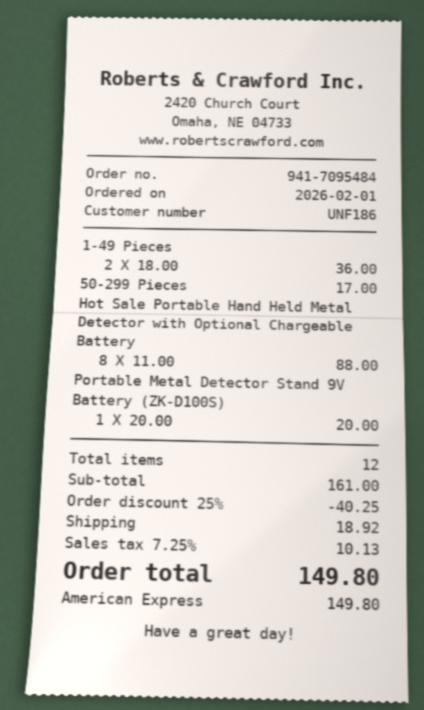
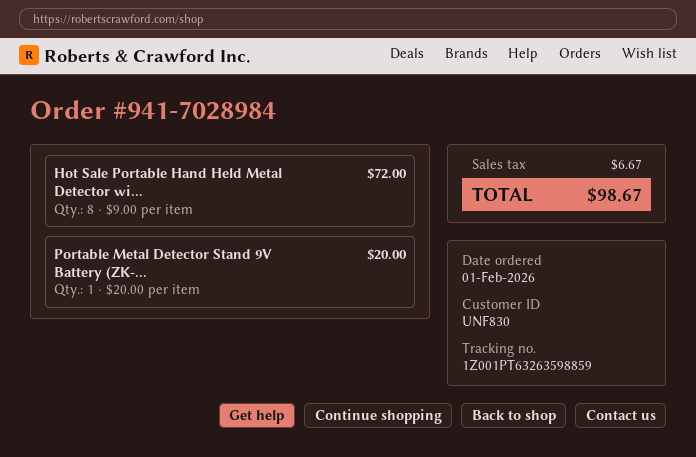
order number: 941-7095484 -> 941-7028984
customer number: UNF186 -> UNF830
1-49 Pieces: 2 x 18.00 = 36.00 -> none
50-299 Pieces: 1 x 17.00 = 17.00 -> none
Hot Sale Portable Hand Held Metal Detector with Optional Chargeable Battery: 8 x 11.00 = 88.00 -> 8 x 9.00 = 72.00
discount: 25% = 40.25 -> none
shipping: 18.92 -> none
tax: 10.13 -> 6.67
total: 149.80 -> 98.67

